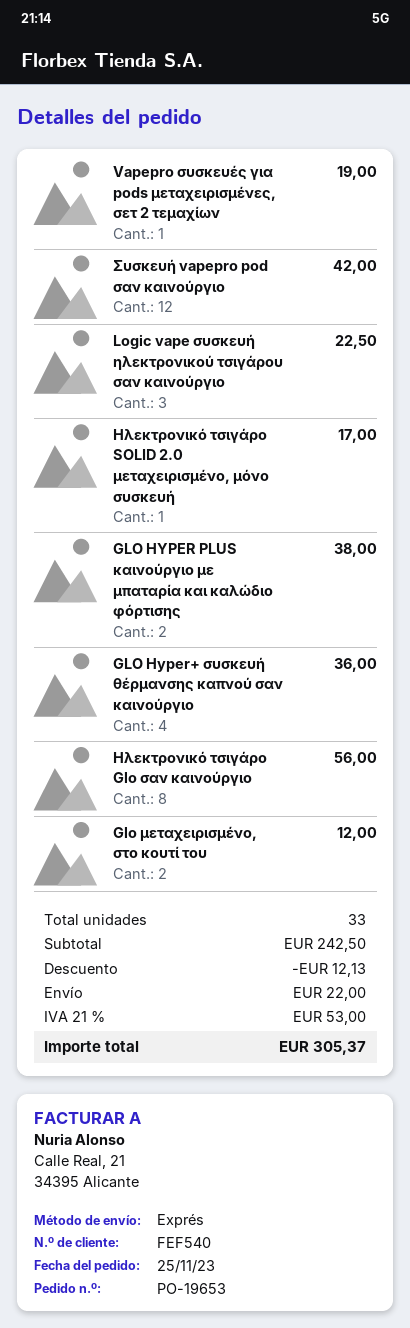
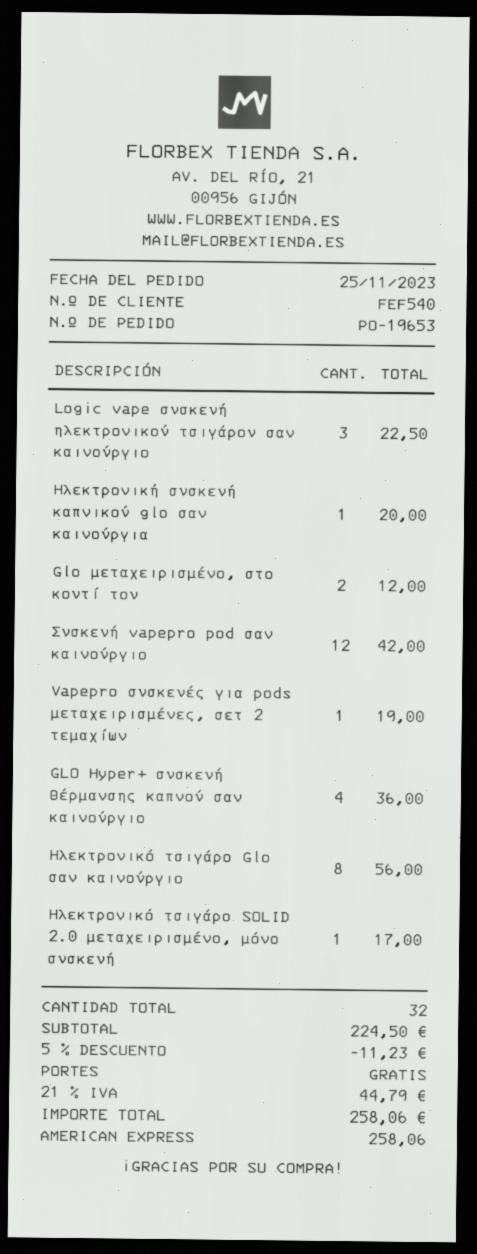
GLO HYPER PLUS καινούργιο με μπαταρία και καλώδιο φόρτισης: 2 for 38.00 -> none
Ηλεκτρονική συσκευή καπνικού glo σαν καινούργια: none -> 1 for 20.00
total quantity: 33 -> 32
subtotal: 242.50 -> 224.50
discount: 12.13 -> 11.23
shipping: 22.00 -> 0.00
tax: 21% = 53.00 -> 21% = 44.79
total: 305.37 -> 258.06

